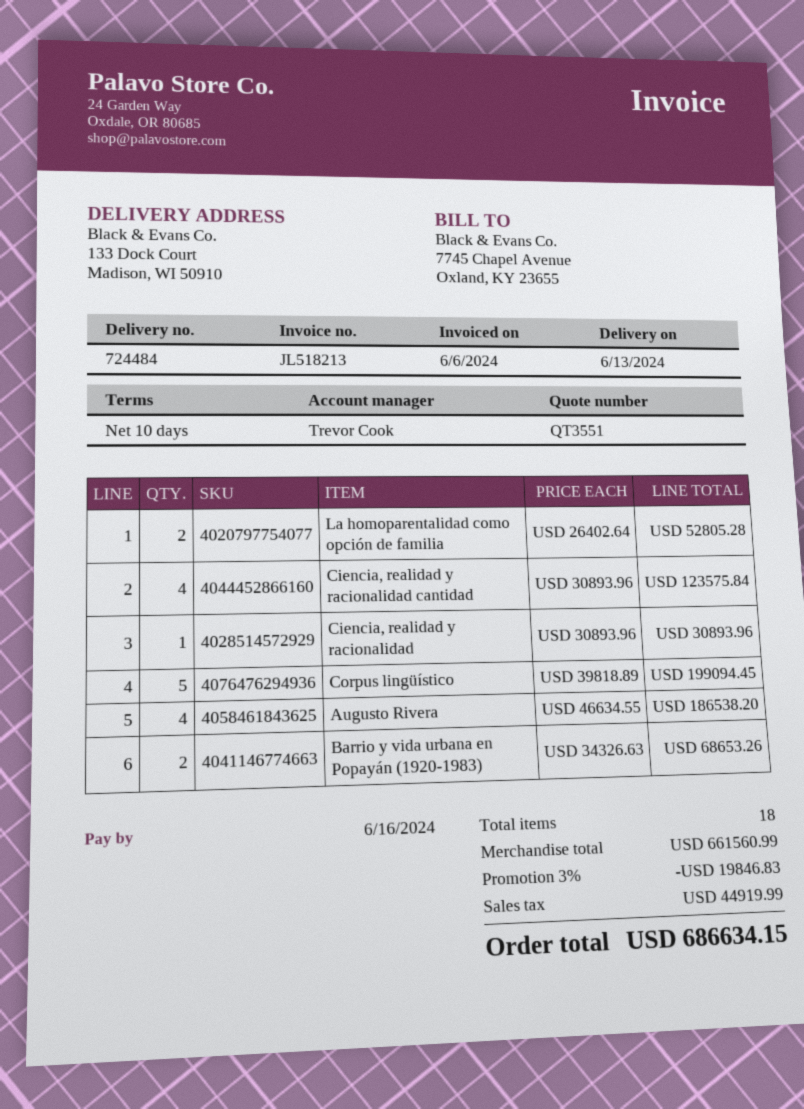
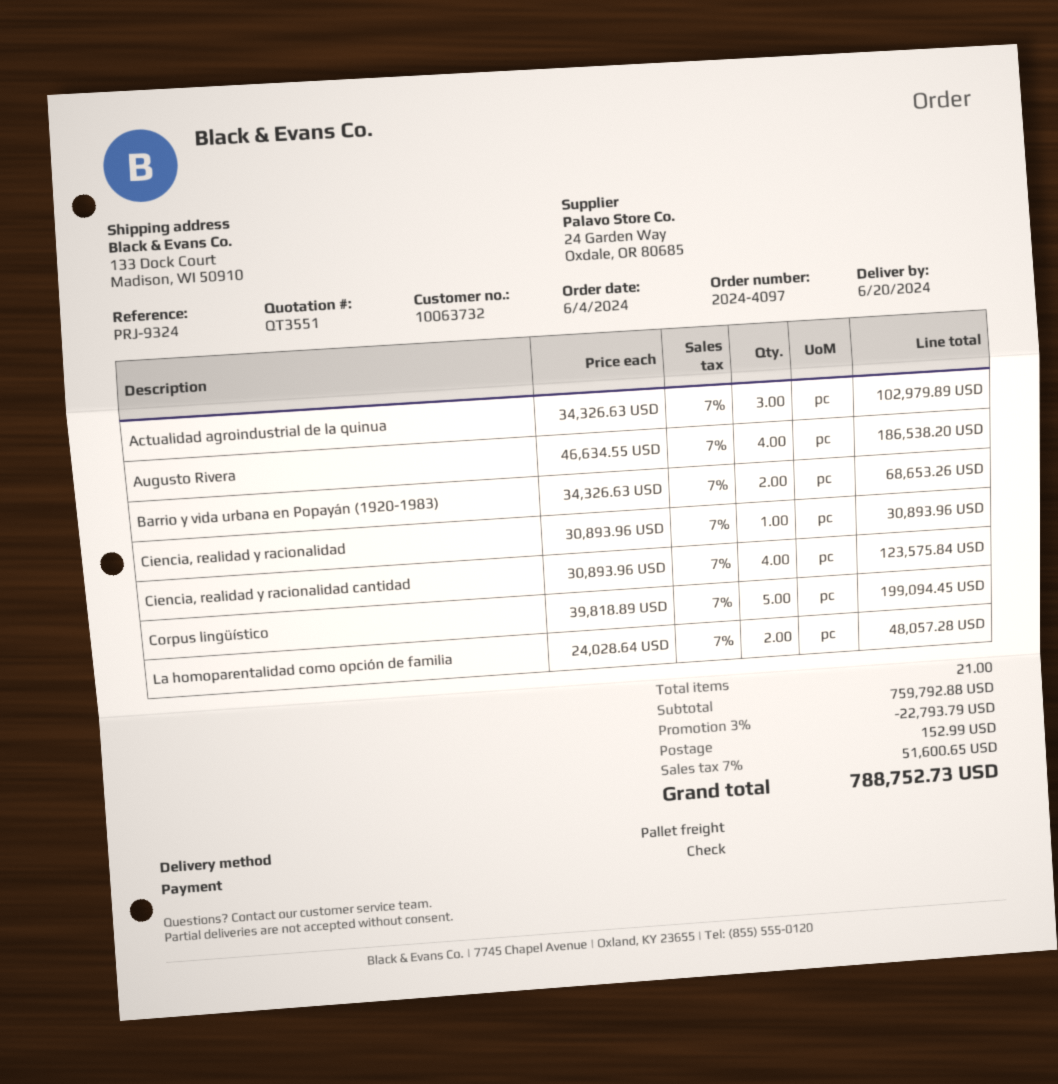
delivery date: 2024-06-13 -> 2024-06-20
La homoparentalidad como opción de familia: 2 x 26402.64 = 52805.28 -> 2 x 24028.64 = 48057.28
Actualidad agroindustrial de la quinua: none -> 3 x 34326.63 = 102979.89
total quantity: 18 -> 21
subtotal: 661560.99 -> 759792.88
discount: 3% = 19846.83 -> 3% = 22793.79
shipping: none -> 152.99
tax: 44919.99 -> 51600.65
total: 686634.15 -> 788752.73

